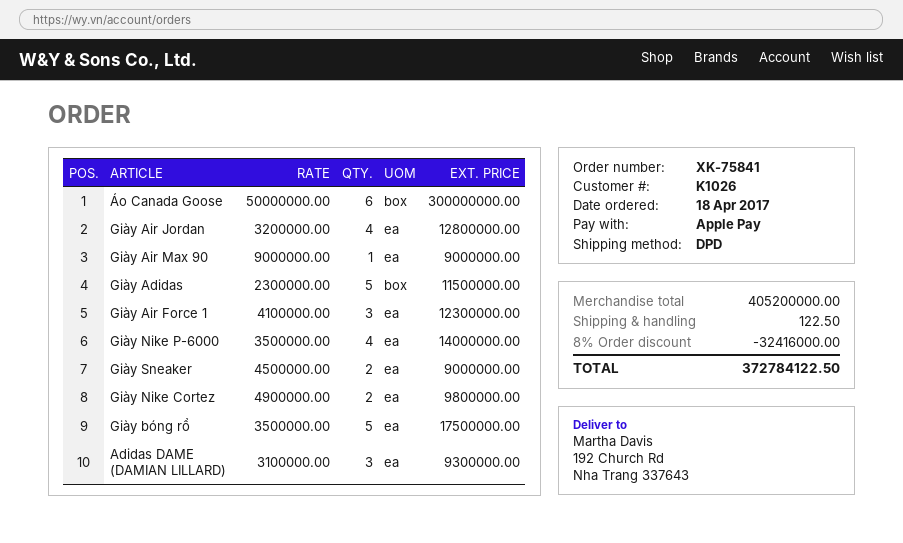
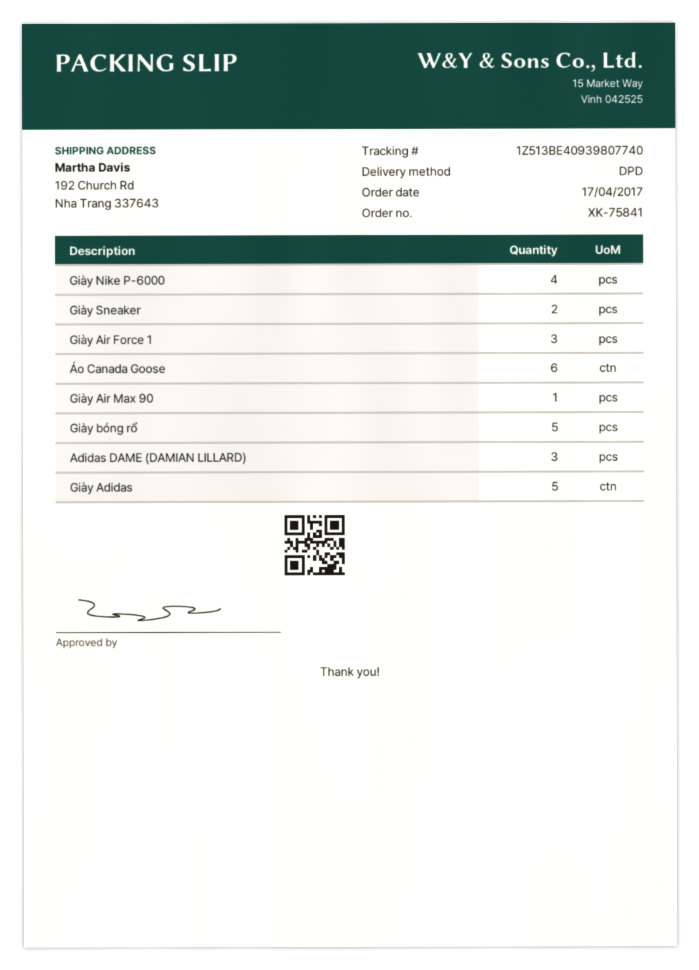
order date: 2017-04-18 -> 2017-04-17
Giày Air Jordan: 4 -> none
Giày Nike Cortez: 2 -> none

